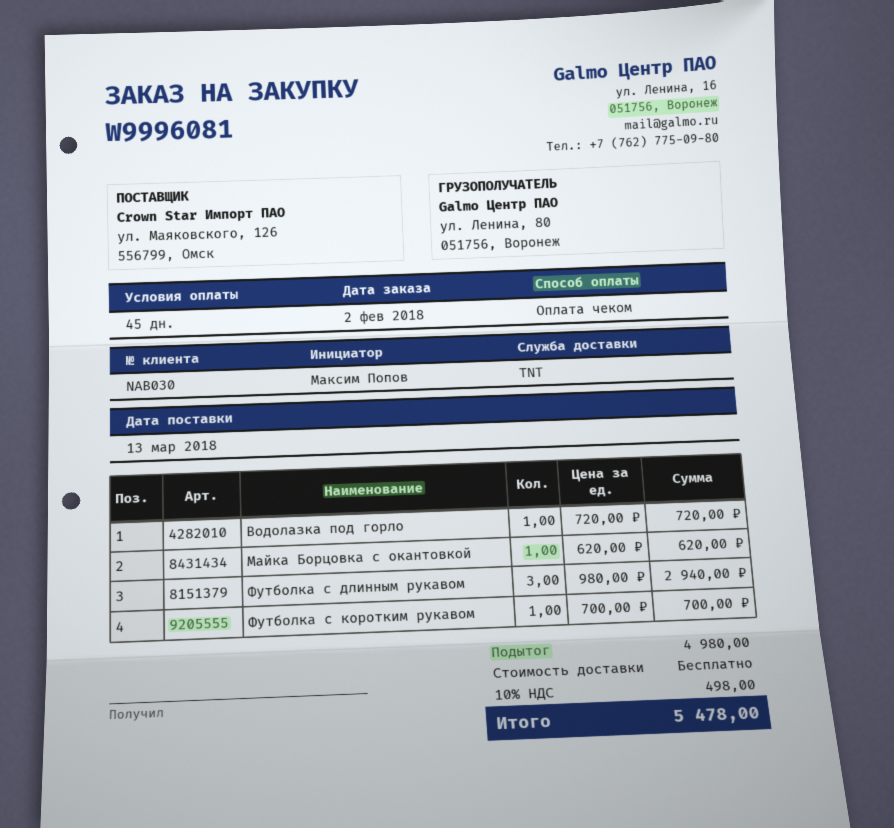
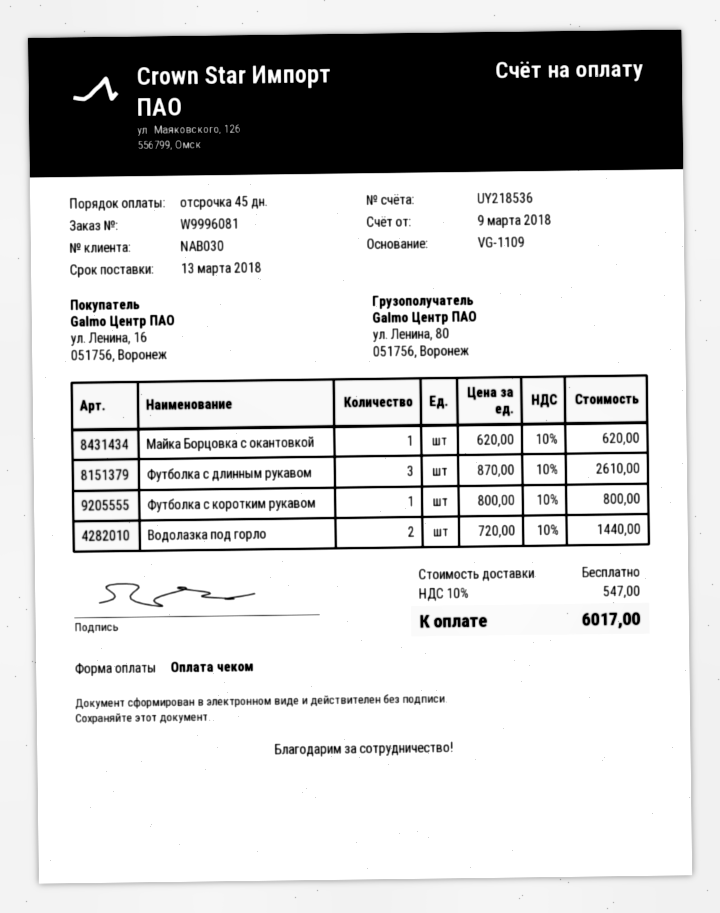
Водолазка под горло: 1 x 720.00 = 720.00 -> 2 x 720.00 = 1440.00
Футболка с длинным рукавом: 3 x 980.00 = 2940.00 -> 3 x 870.00 = 2610.00
Футболка с коротким рукавом: 1 x 700.00 = 700.00 -> 1 x 800.00 = 800.00
tax: 10% = 498.00 -> 10% = 547.00
total: 5478.00 -> 6017.00

